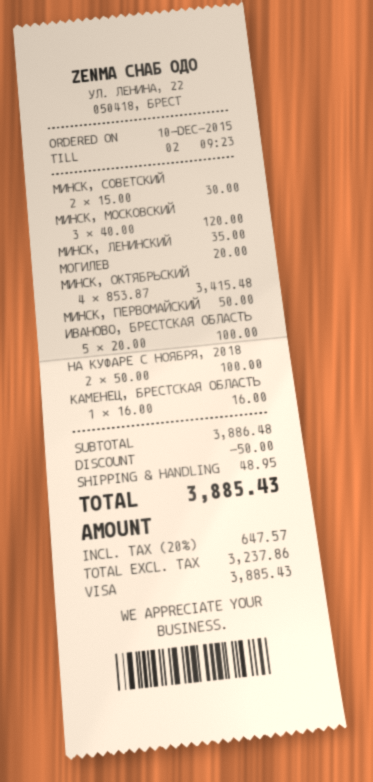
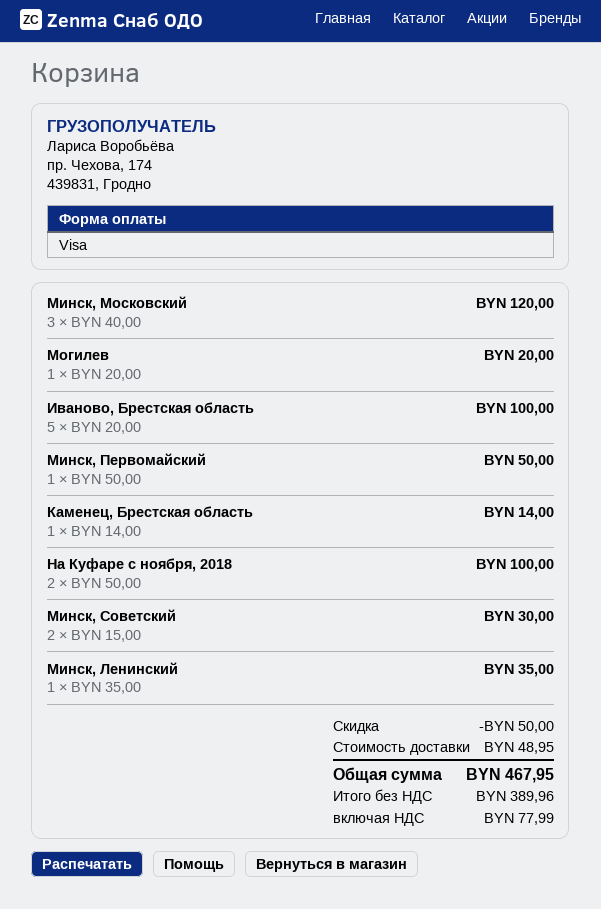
МИНСК, ОКТЯБРЬСКИЙ: 4 x 853.87 = 3415.48 -> none
КАМЕНЕЦ, БРЕСТСКАЯ ОБЛАСТЬ: 1 x 16.00 = 16.00 -> 1 x 14.00 = 14.00
net: 3237.86 -> 389.96
tax: 647.57 -> 77.99
total: 3885.43 -> 467.95

